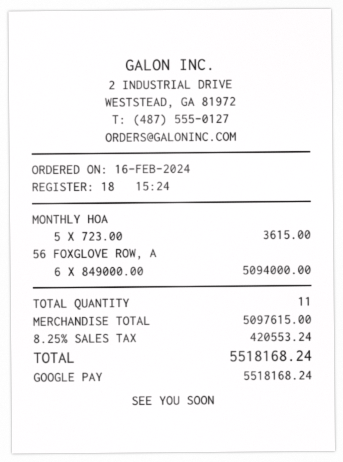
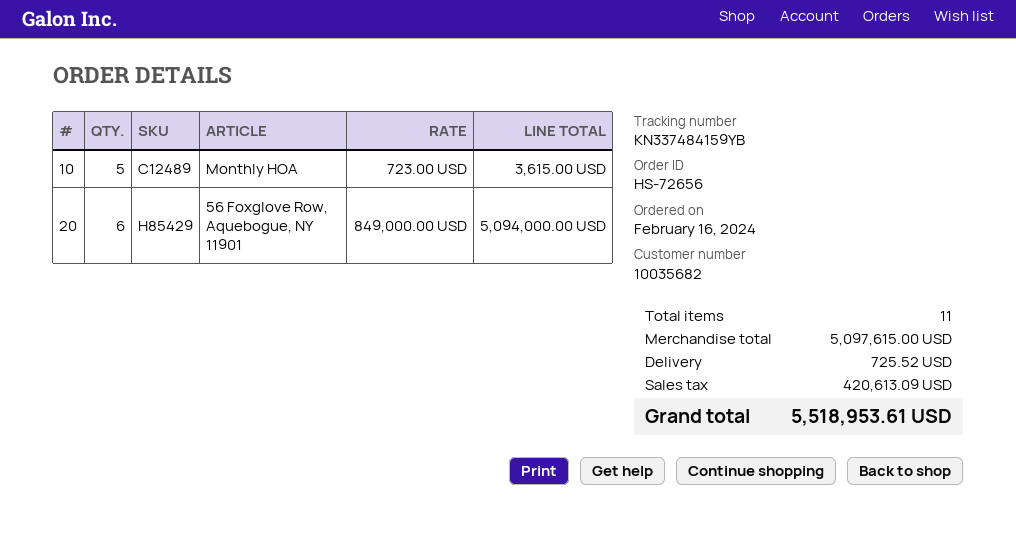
shipping: none -> 725.52
tax: 420553.24 -> 420613.09
total: 5518168.24 -> 5518953.61

